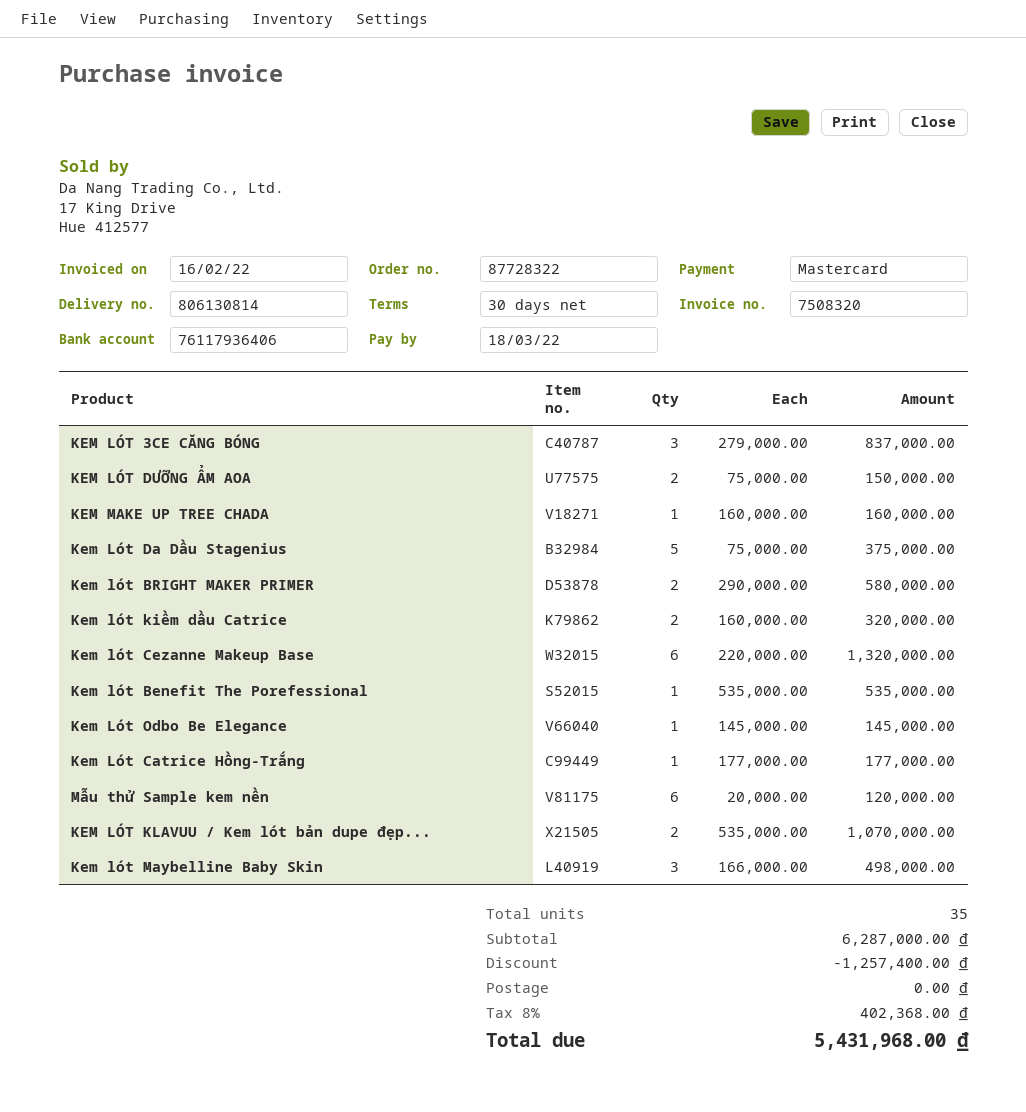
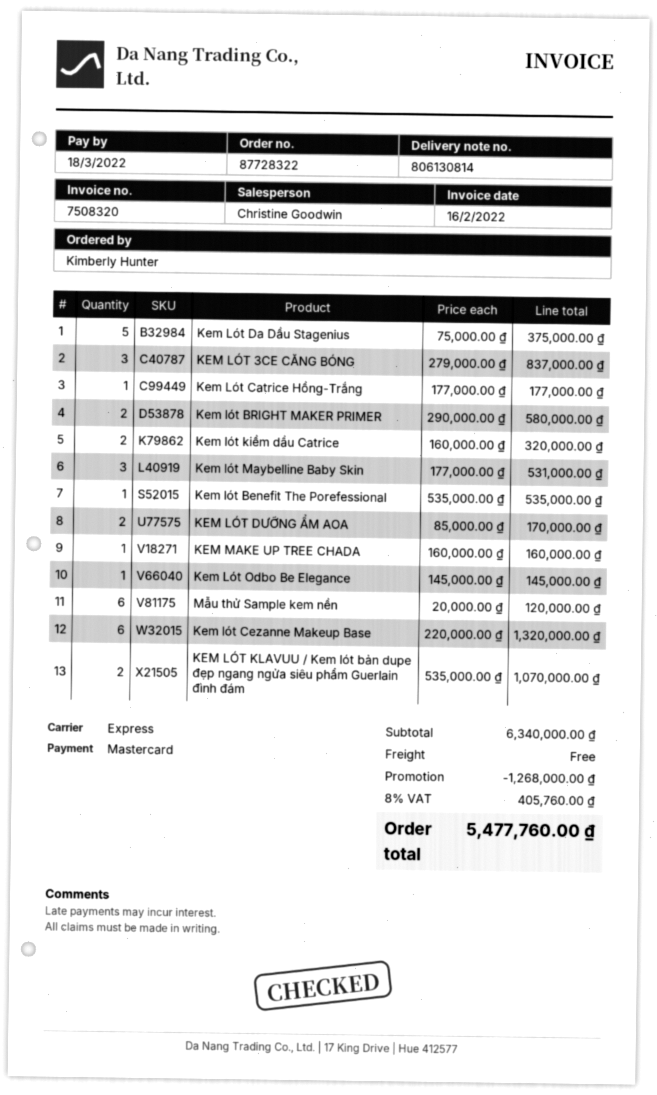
KEM LÓT DƯỠNG ẨM AOA: 2 x 75000.00 = 150000.00 -> 2 x 85000.00 = 170000.00
Kem lót Maybelline Baby Skin: 3 x 166000.00 = 498000.00 -> 3 x 177000.00 = 531000.00
subtotal: 6287000.00 -> 6340000.00
discount: 1257400.00 -> 1268000.00
tax: 8% = 402368.00 -> 8% = 405760.00
total: 5431968.00 -> 5477760.00

